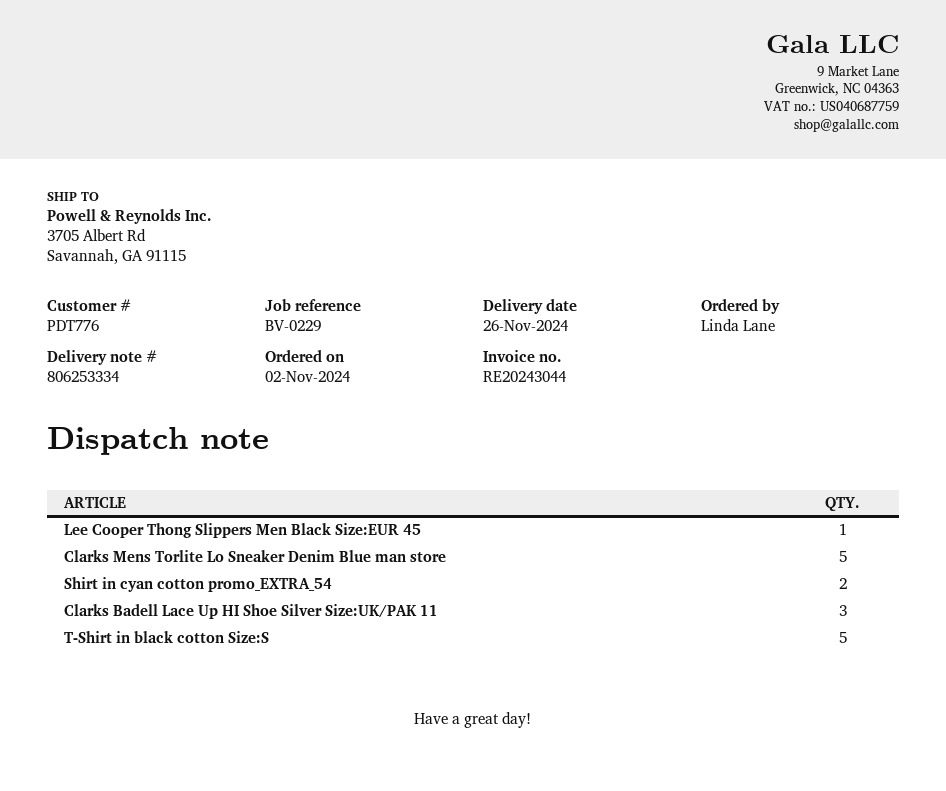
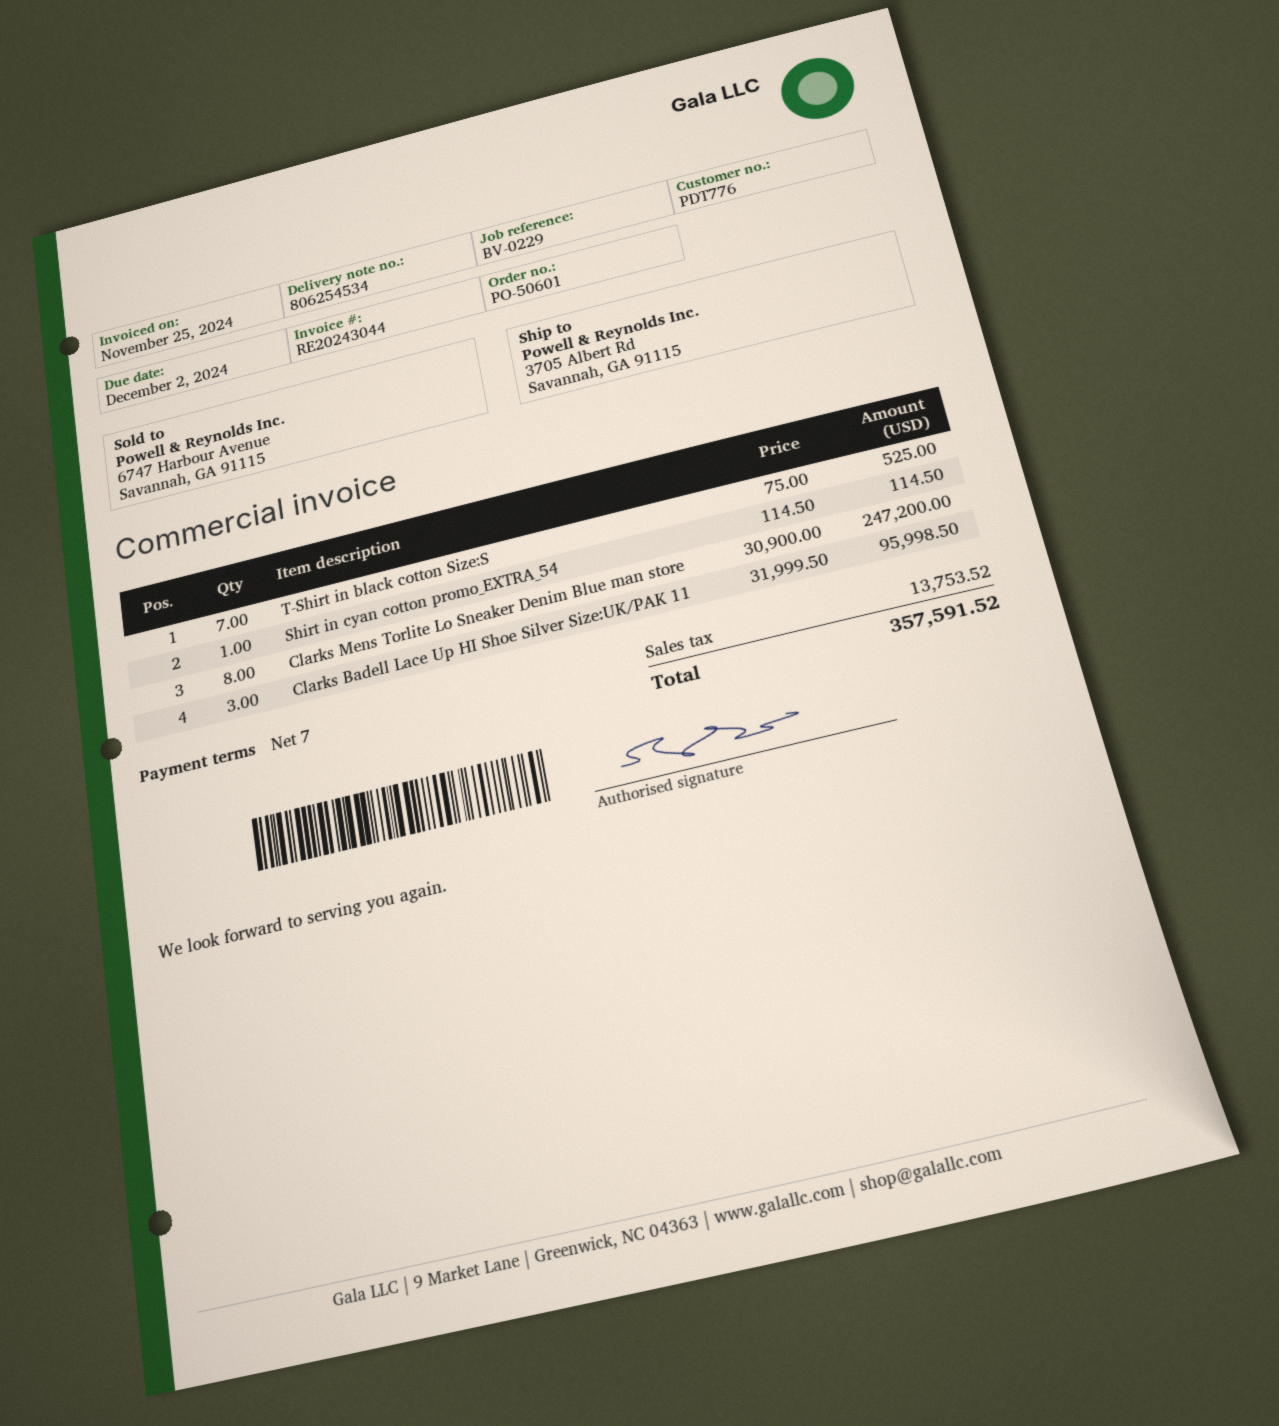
delivery note number: 806253334 -> 806254534
Lee Cooper Thong Slippers Men Black Size:EUR 45: 1 -> none
Clarks Mens Torlite Lo Sneaker Denim Blue man store: 5 -> 8
Shirt in cyan cotton promo_EXTRA_54: 2 -> 1
T-Shirt in black cotton Size:S: 5 -> 7

